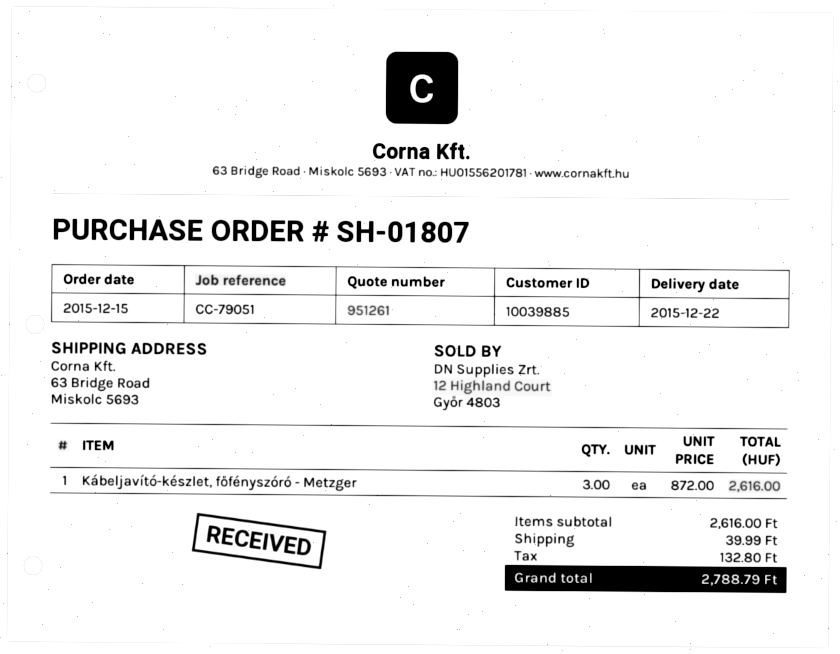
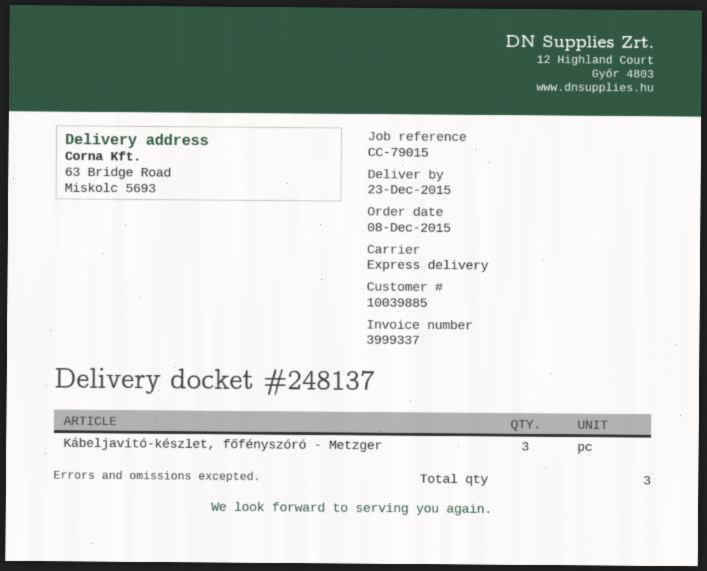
order date: 2015-12-15 -> 2015-12-08
delivery date: 2015-12-22 -> 2015-12-23
reference: CC-79051 -> CC-79015

